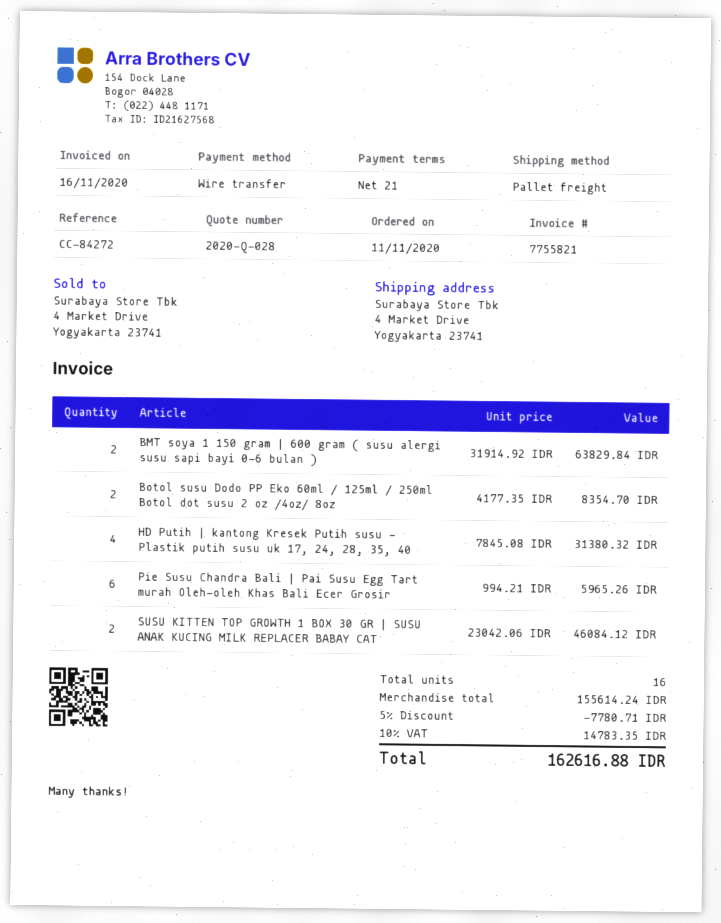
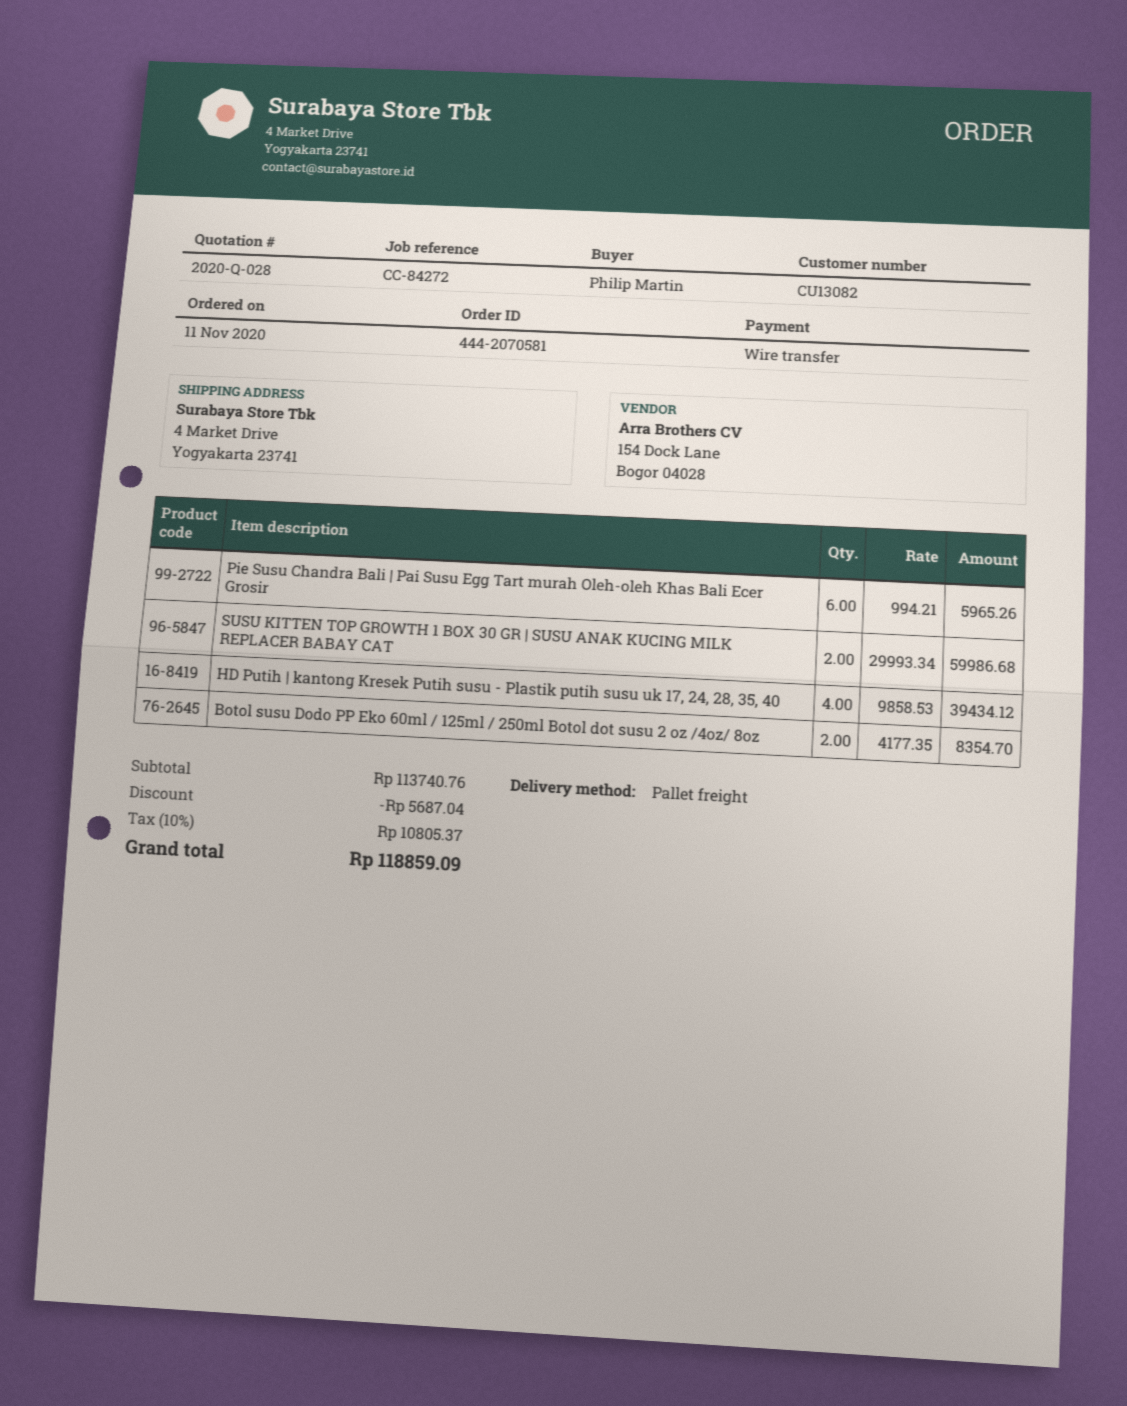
BMT soya 1 150 gram | 600 gram ( susu alergi susu sapi bayi 0-6 bulan ): 2 x 31914.92 = 63829.84 -> none
HD Putih | kantong Kresek Putih susu - Plastik putih susu uk 17, 24, 28, 35, 40: 4 x 7845.08 = 31380.32 -> 4 x 9858.53 = 39434.12
SUSU KITTEN TOP GROWTH 1 BOX 30 GR | SUSU ANAK KUCING MILK REPLACER BABAY CAT: 2 x 23042.06 = 46084.12 -> 2 x 29993.34 = 59986.68
subtotal: 155614.24 -> 113740.76
discount: 7780.71 -> 5687.04
tax: 10% = 14783.35 -> 10% = 10805.37
total: 162616.88 -> 118859.09

